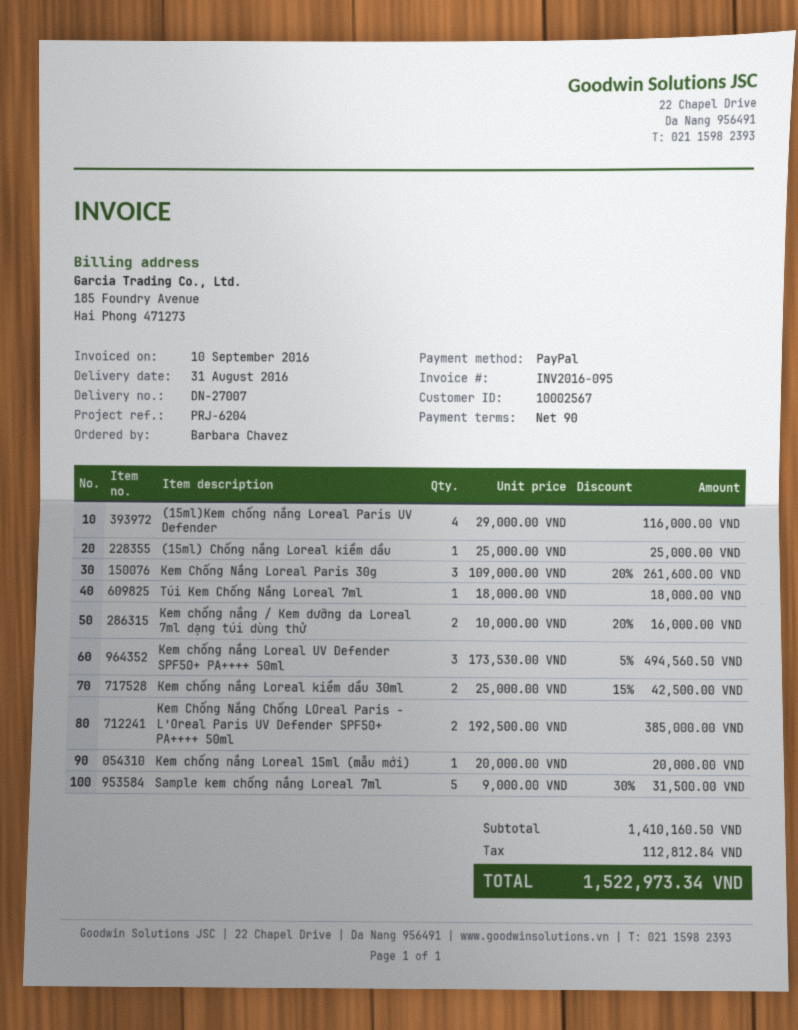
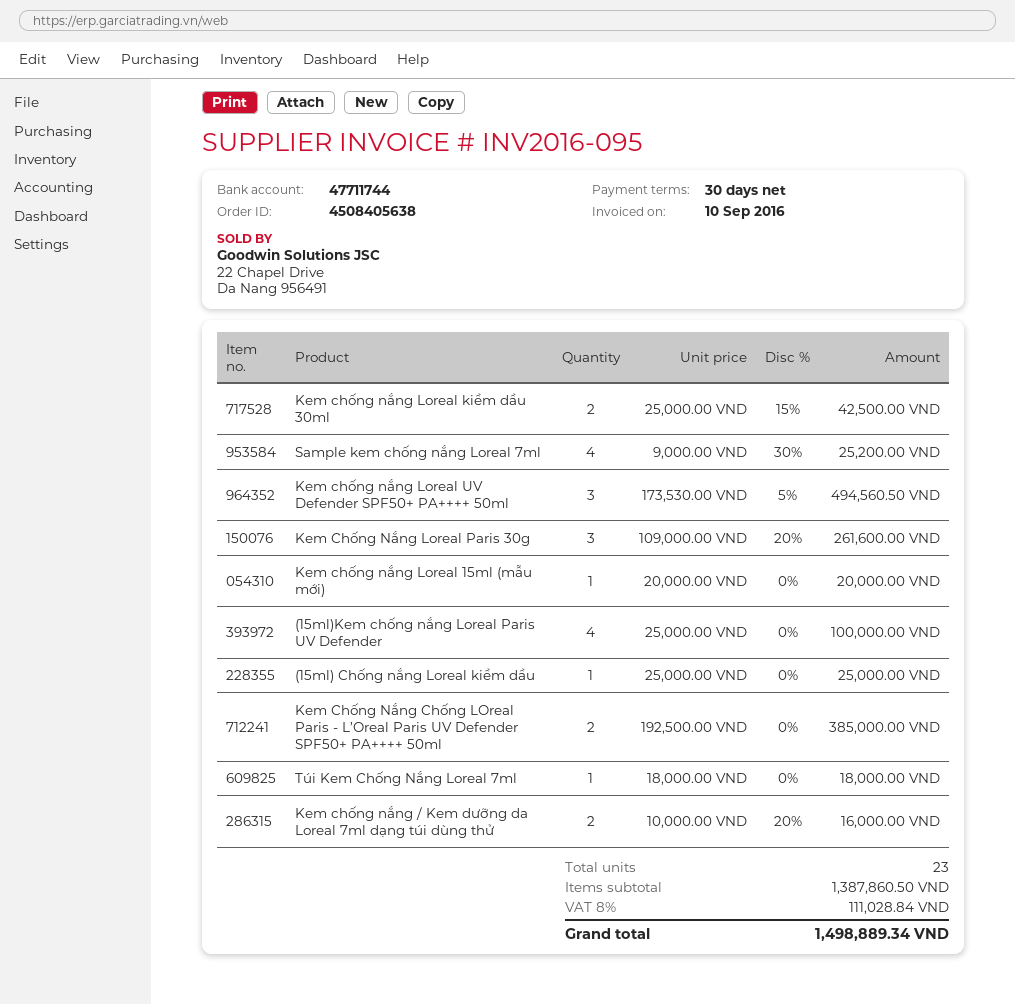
payment terms: 90 days -> 30 days
(15ml)Kem chống nắng Loreal Paris UV Defender: 4 x 29000.00 = 116000.00 -> 4 x 25000.00 = 100000.00
Sample kem chống nắng Loreal 7ml: 5 x 9000.00 - 30% = 31500.00 -> 4 x 9000.00 - 30% = 25200.00
subtotal: 1410160.50 -> 1387860.50
tax: 112812.84 -> 111028.84
total: 1522973.34 -> 1498889.34

